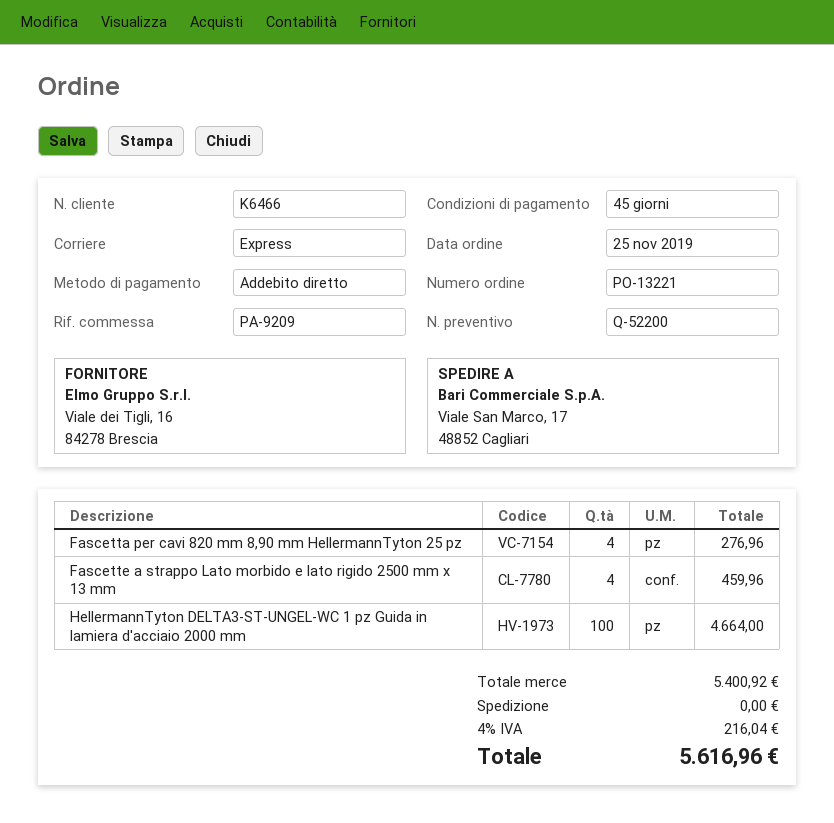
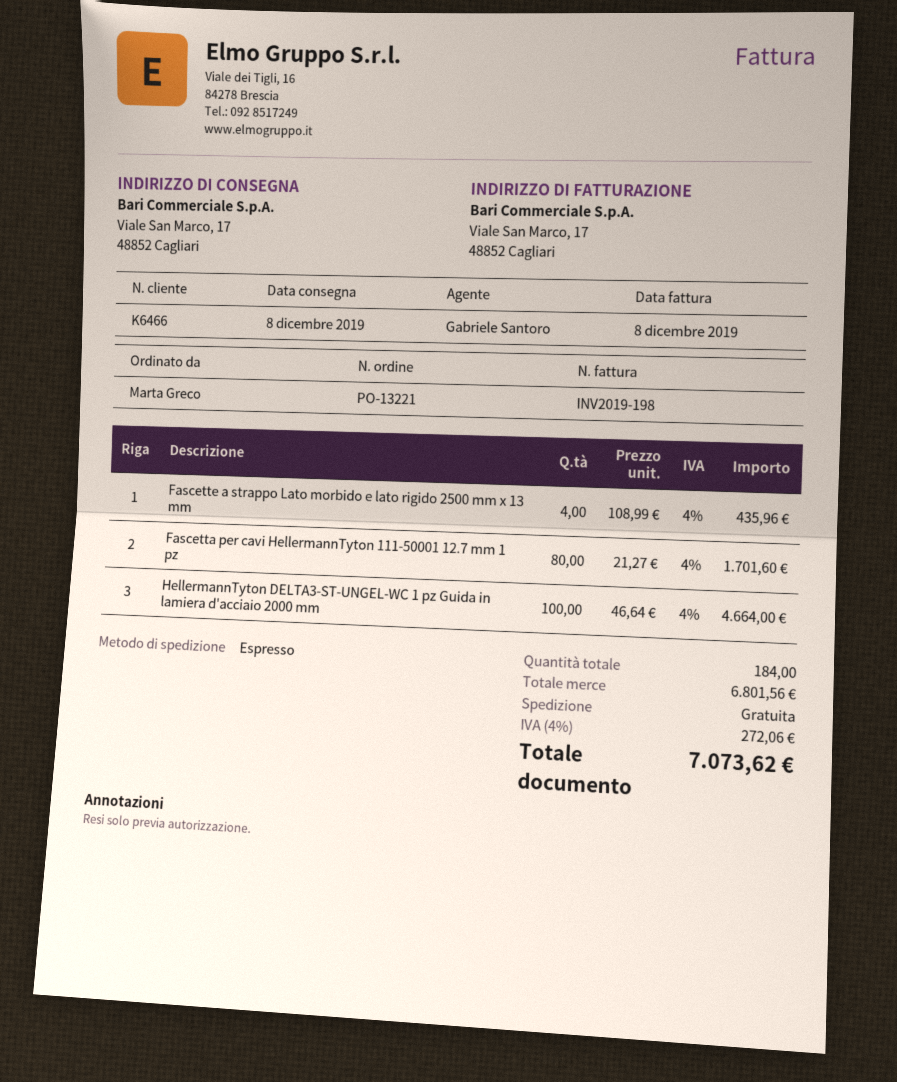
Fascetta per cavi 820 mm 8,90 mm HellermannTyton 25 pz: 4 for 276.96 -> none
Fascette a strappo Lato morbido e lato rigido 2500 mm x 13 mm: 4 for 459.96 -> 4 for 435.96
Fascetta per cavi HellermannTyton 111-50001 12.7 mm 1 pz: none -> 80 for 1701.60
subtotal: 5400.92 -> 6801.56
tax: 4% = 216.04 -> 4% = 272.06
total: 5616.96 -> 7073.62

